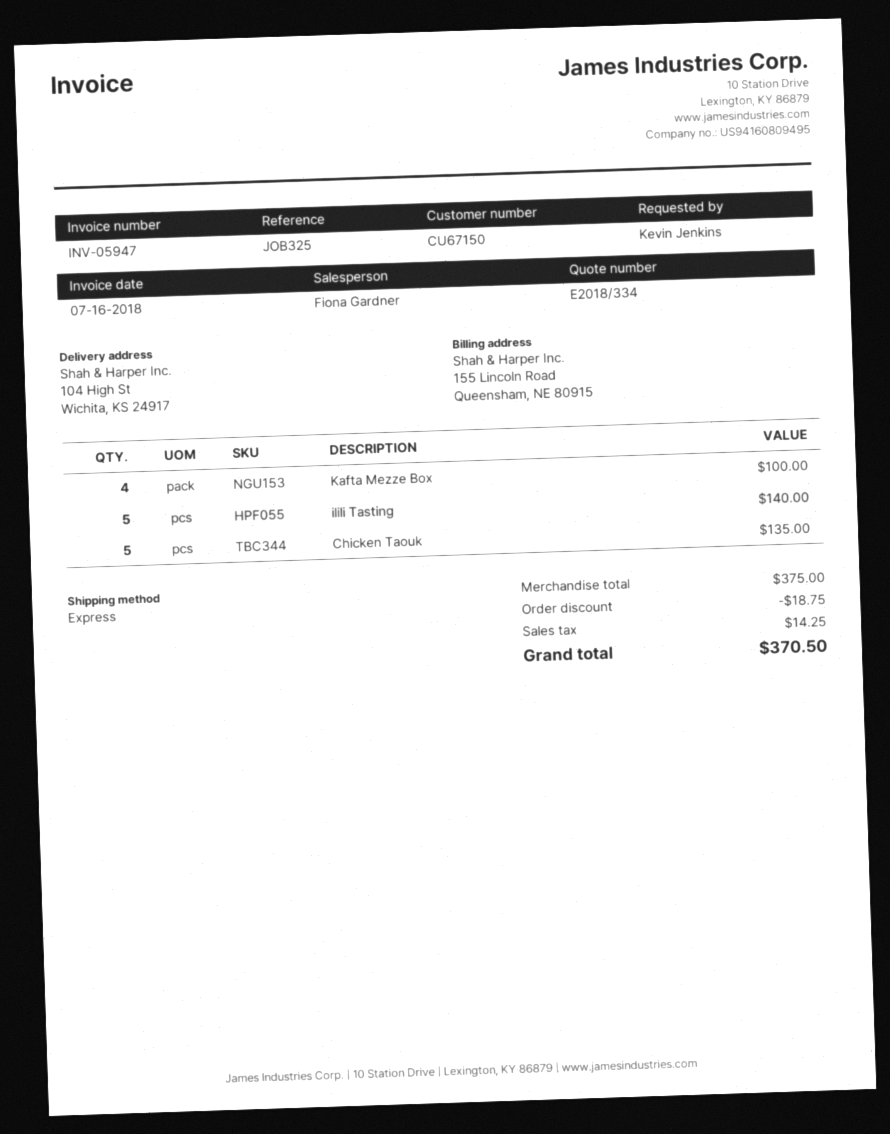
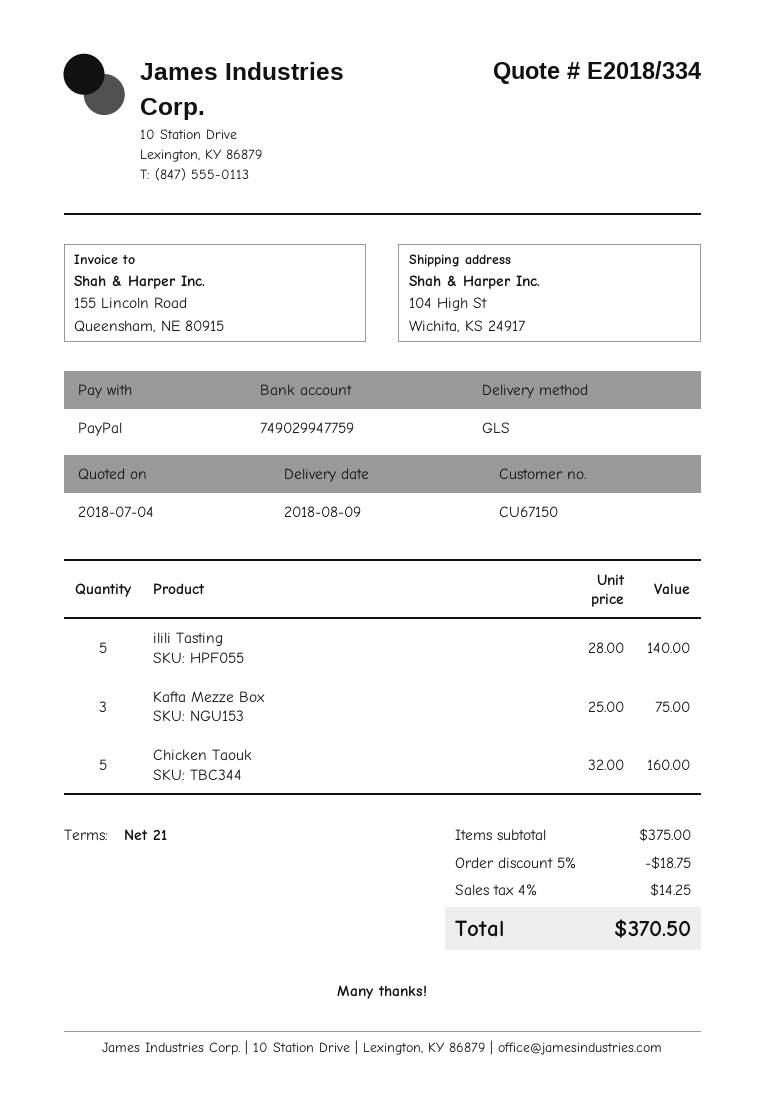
shipping method: express -> GLS
Kafta Mezze Box: 4 for 100.00 -> 3 for 75.00
Chicken Taouk: 5 for 135.00 -> 5 for 160.00

